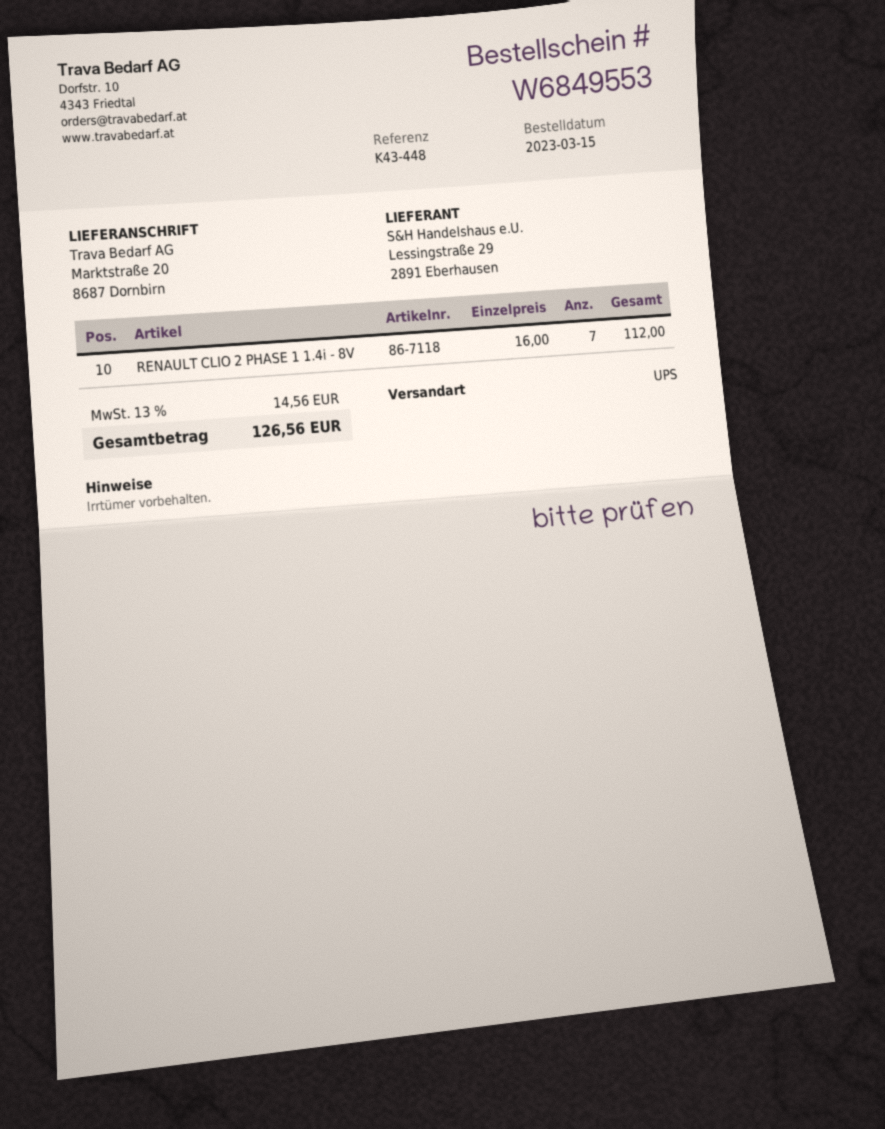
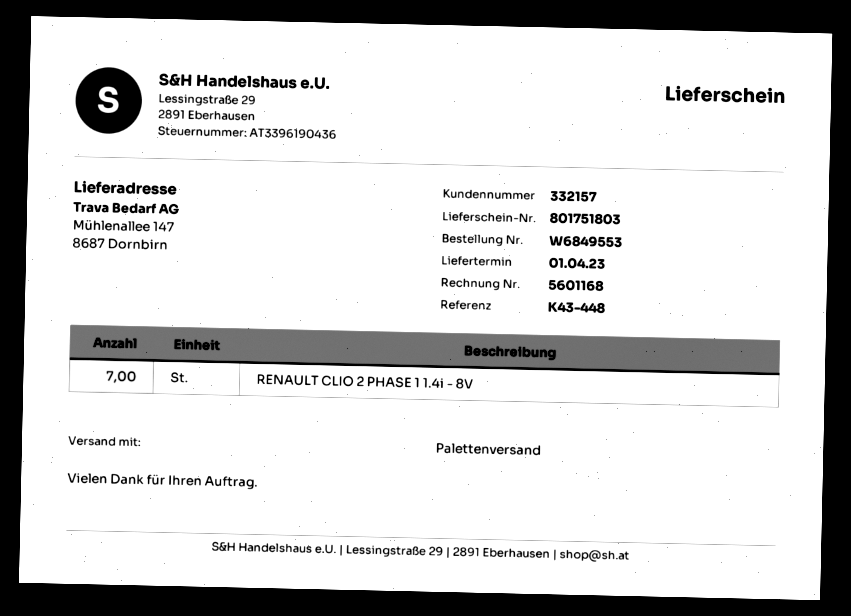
shipping method: UPS -> pallet freight
ship to: Marktstraße 20, 8687 Dornbirn -> Mühlenallee 147, 8687 Dornbirn

